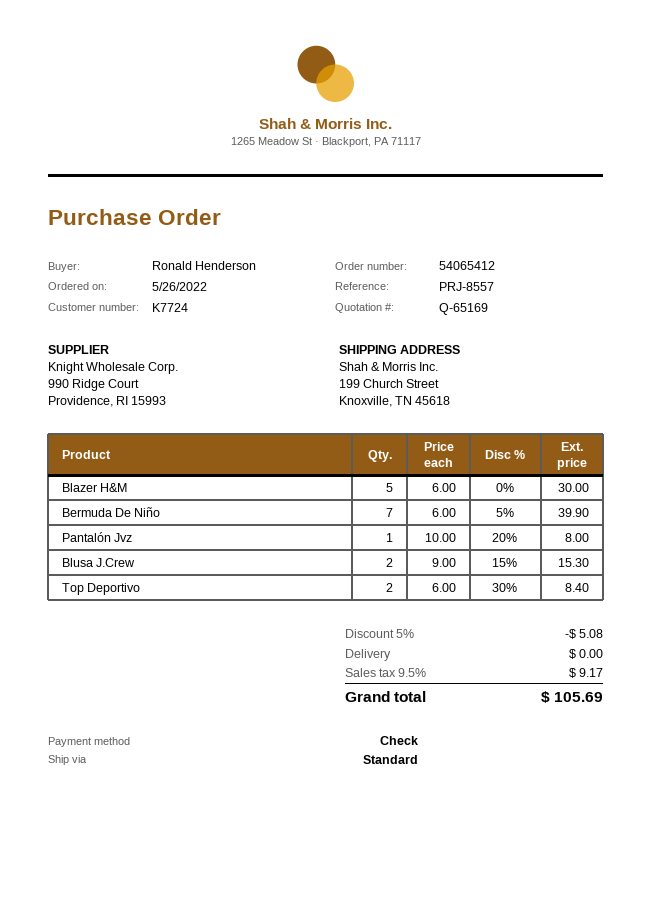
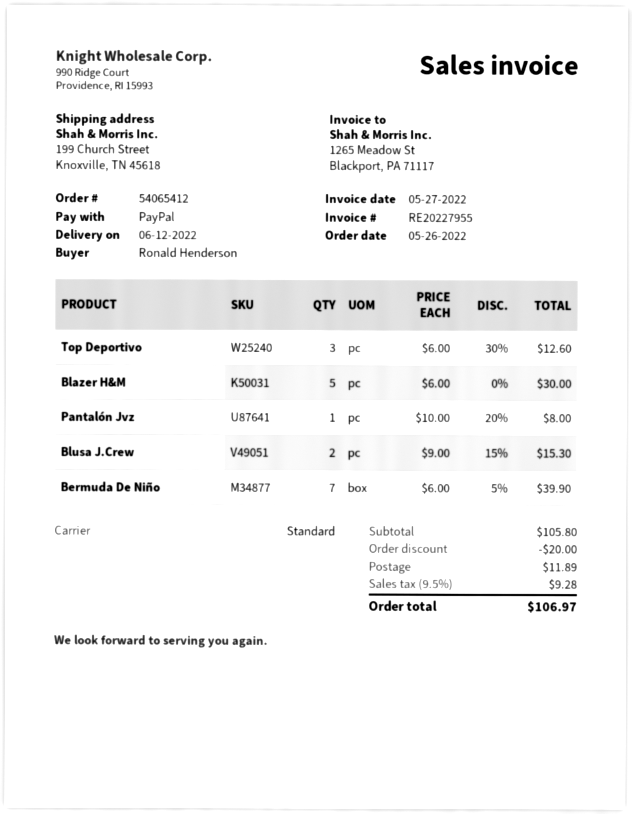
payment method: cheque -> PayPal
Top Deportivo: 2 x 6.00 - 30% = 8.40 -> 3 x 6.00 - 30% = 12.60
discount: 5.08 -> 20.00
shipping: 0.00 -> 11.89
tax: 9.5% = 9.17 -> 9.5% = 9.28
total: 105.69 -> 106.97

